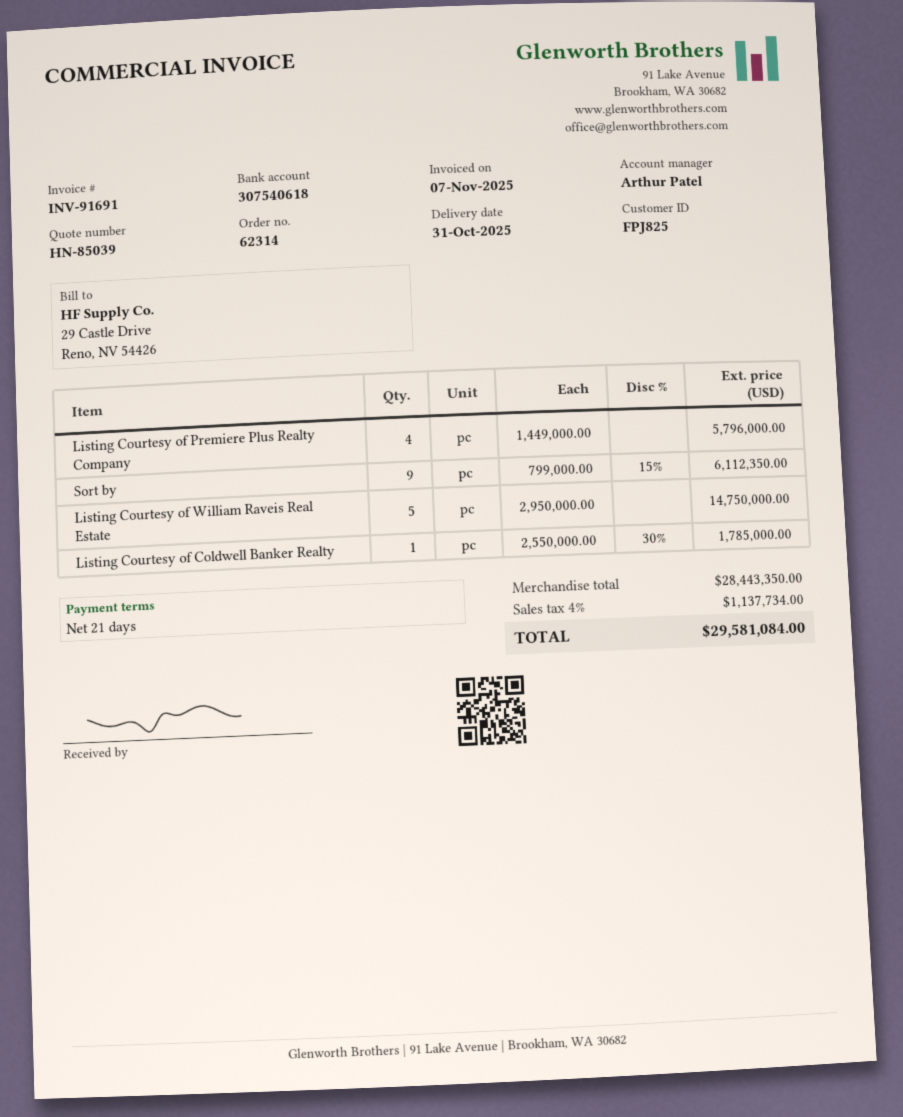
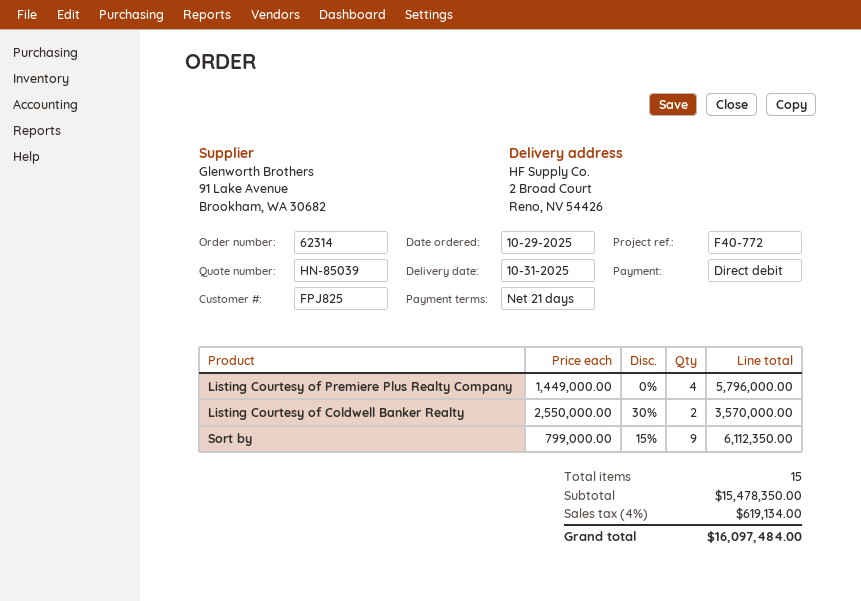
Listing Courtesy of William Raveis Real Estate: 5 x 2950000.00 = 14750000.00 -> none
Listing Courtesy of Coldwell Banker Realty: 1 x 2550000.00 - 30% = 1785000.00 -> 2 x 2550000.00 - 30% = 3570000.00
subtotal: 28443350.00 -> 15478350.00
tax: 4% = 1137734.00 -> 4% = 619134.00
total: 29581084.00 -> 16097484.00

